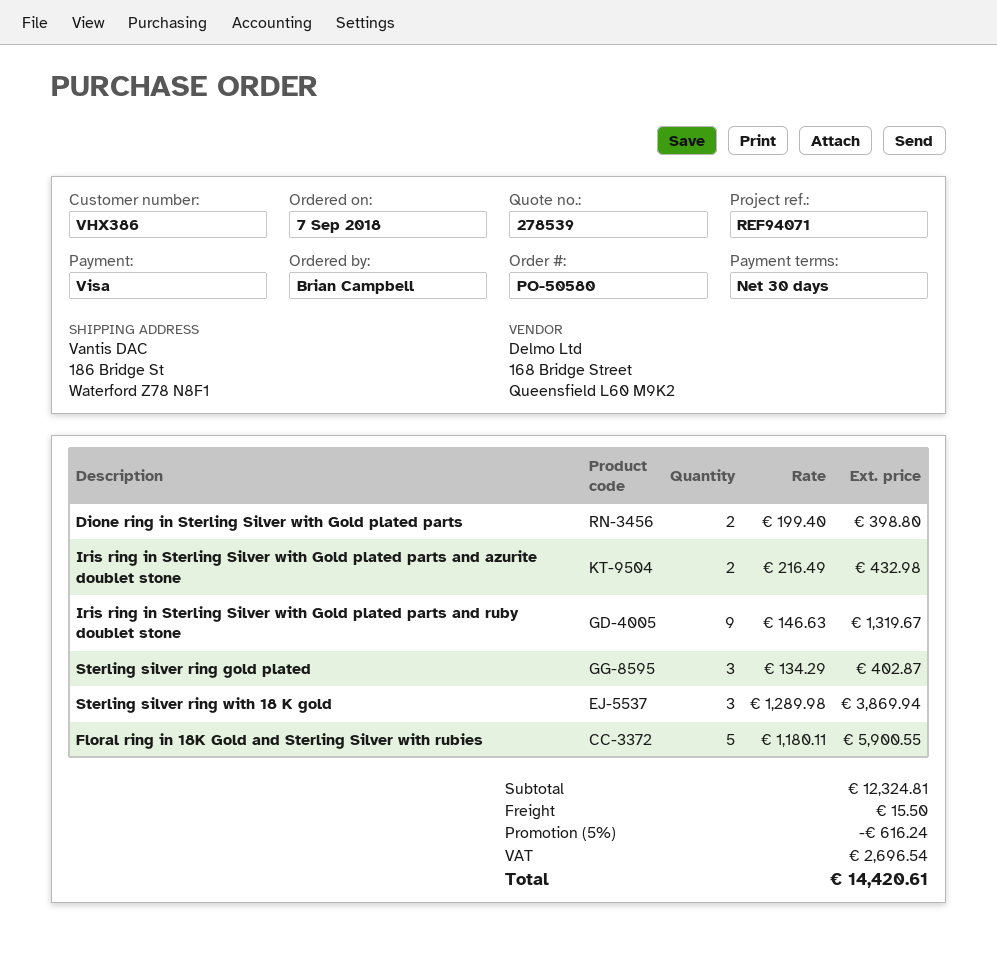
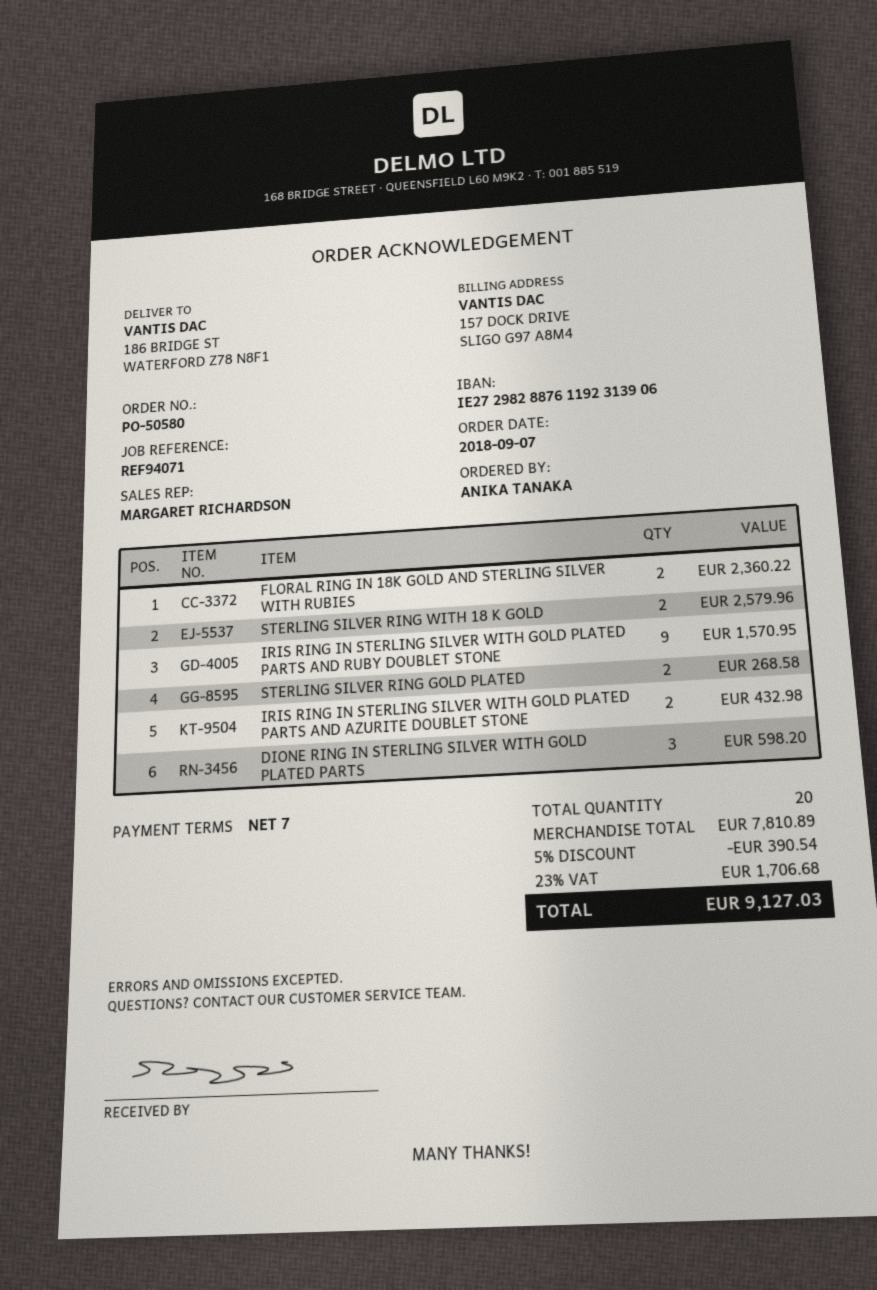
payment terms: 30 days -> 7 days
ordered by: Brian Campbell -> ANIKA TANAKA
Dione ring in Sterling Silver with Gold plated parts: 2 for 398.80 -> 3 for 598.20
Iris ring in Sterling Silver with Gold plated parts and ruby doublet stone: 9 for 1319.67 -> 9 for 1570.95
Sterling silver ring gold plated: 3 for 402.87 -> 2 for 268.58
Sterling silver ring with 18 K gold: 3 for 3869.94 -> 2 for 2579.96
Floral ring in 18K Gold and Sterling Silver with rubies: 5 for 5900.55 -> 2 for 2360.22
subtotal: 12324.81 -> 7810.89
discount: 5% = 616.24 -> 5% = 390.54
shipping: 15.50 -> none
tax: 2696.54 -> 1706.68
total: 14420.61 -> 9127.03

